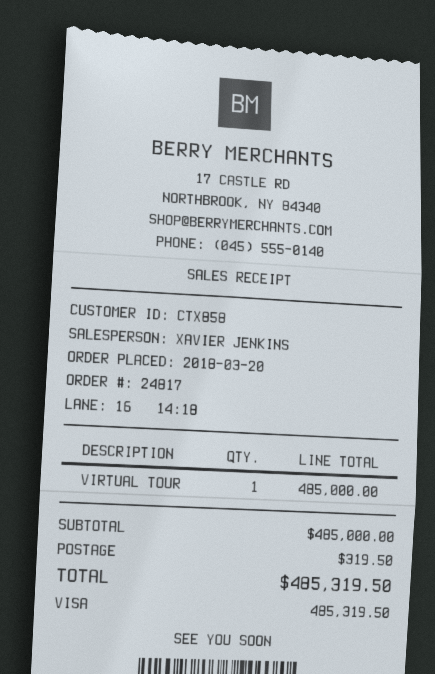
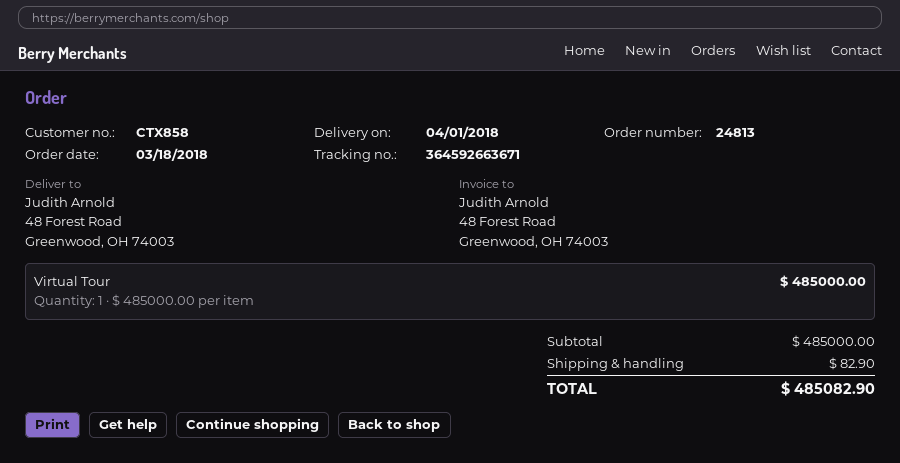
order number: 24817 -> 24813
order date: 2018-03-20 -> 2018-03-18
shipping: 319.50 -> 82.90
total: 485319.50 -> 485082.90

